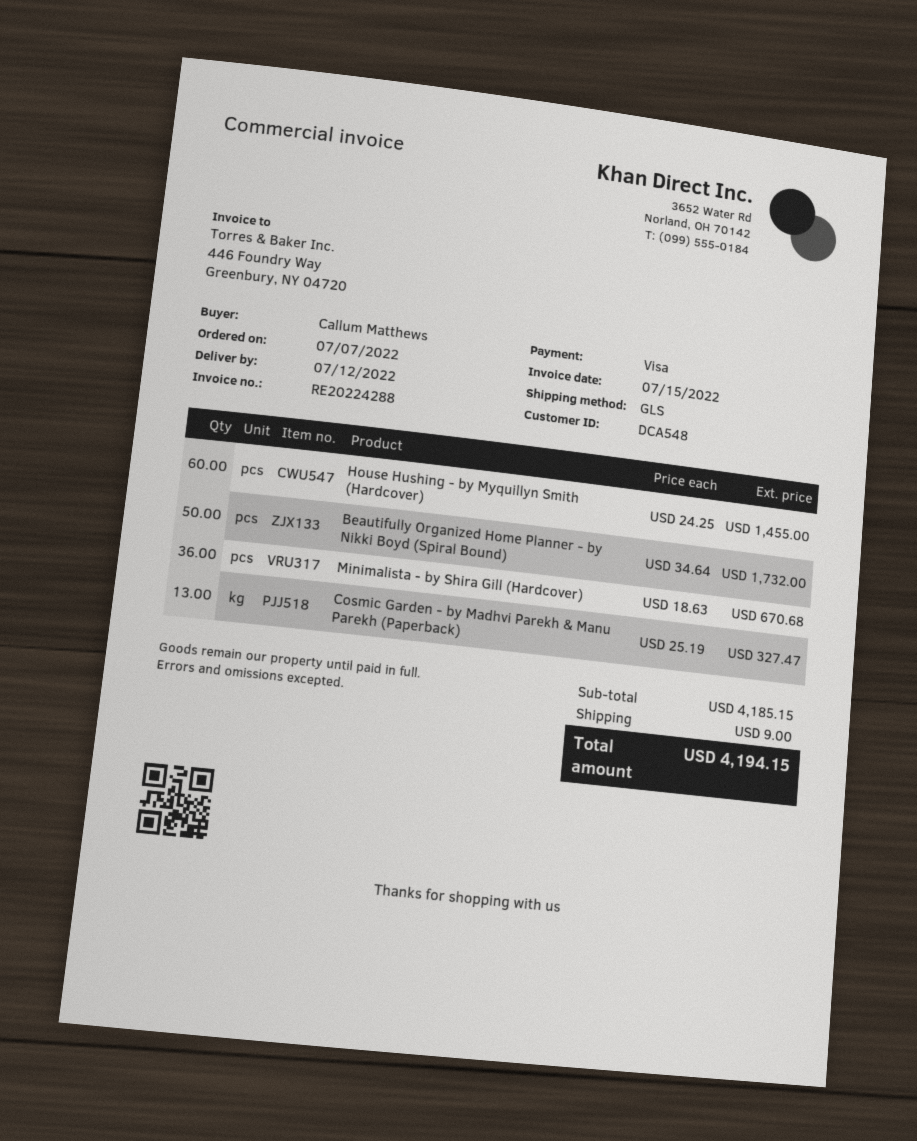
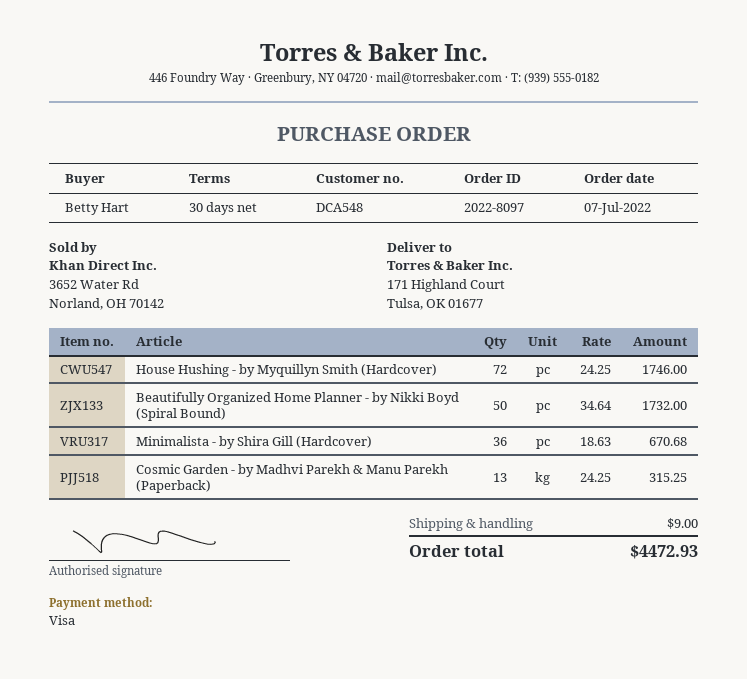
ordered by: Callum Matthews -> Betty Hart
House Hushing - by Myquillyn Smith (Hardcover): 60 x 24.25 = 1455.00 -> 72 x 24.25 = 1746.00
Cosmic Garden - by Madhvi Parekh & Manu Parekh (Paperback): 13 x 25.19 = 327.47 -> 13 x 24.25 = 315.25
total: 4194.15 -> 4472.93

